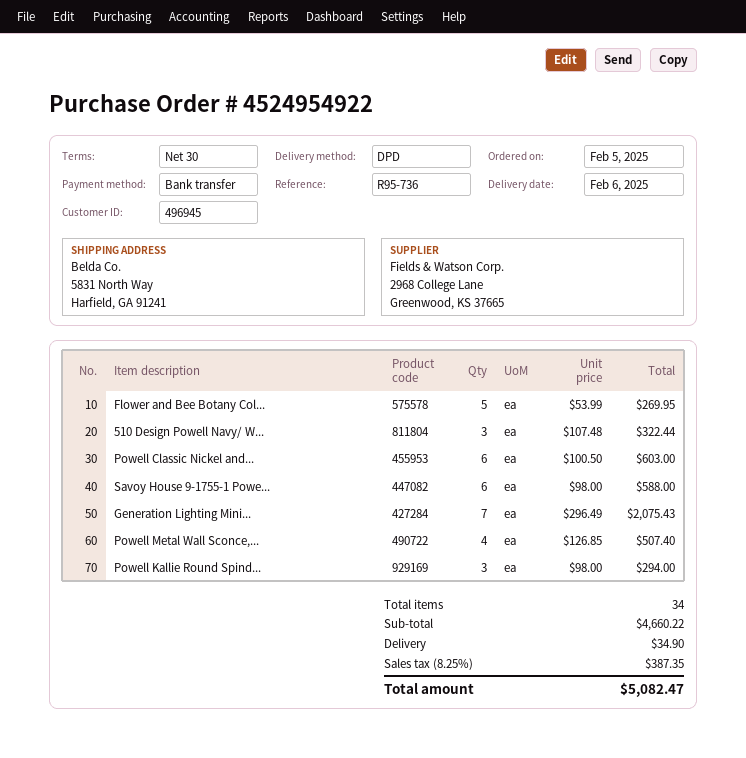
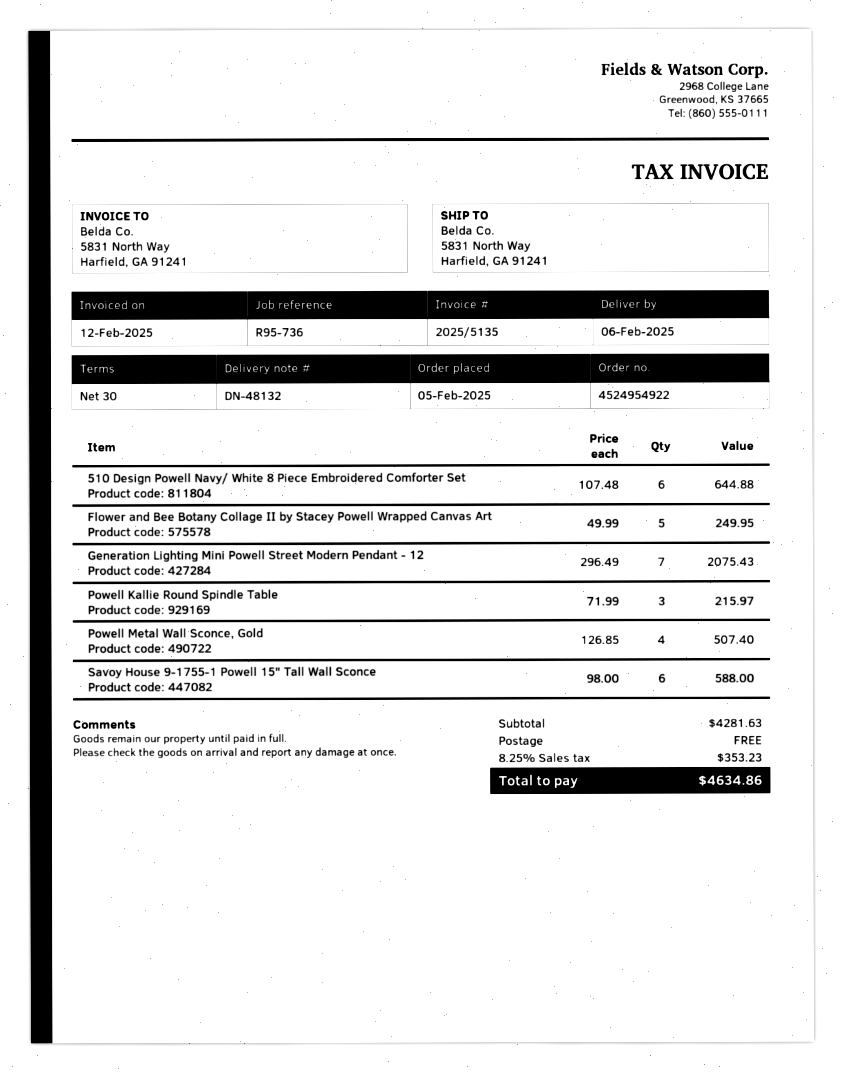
Flower and Bee Botany Col...: 5 x 53.99 = 269.95 -> 5 x 49.99 = 249.95
510 Design Powell Navy/ W...: 3 x 107.48 = 322.44 -> 6 x 107.48 = 644.88
Powell Classic Nickel and...: 6 x 100.50 = 603.00 -> none
Powell Kallie Round Spind...: 3 x 98.00 = 294.00 -> 3 x 71.99 = 215.97
subtotal: 4660.22 -> 4281.63
shipping: 34.90 -> 0.00
tax: 8.25% = 387.35 -> 8.25% = 353.23
total: 5082.47 -> 4634.86

